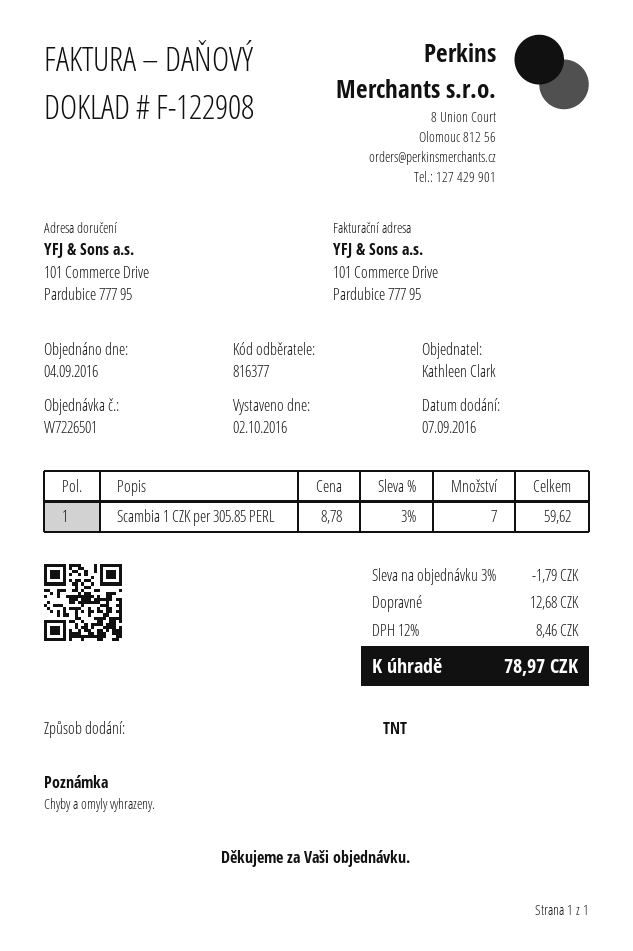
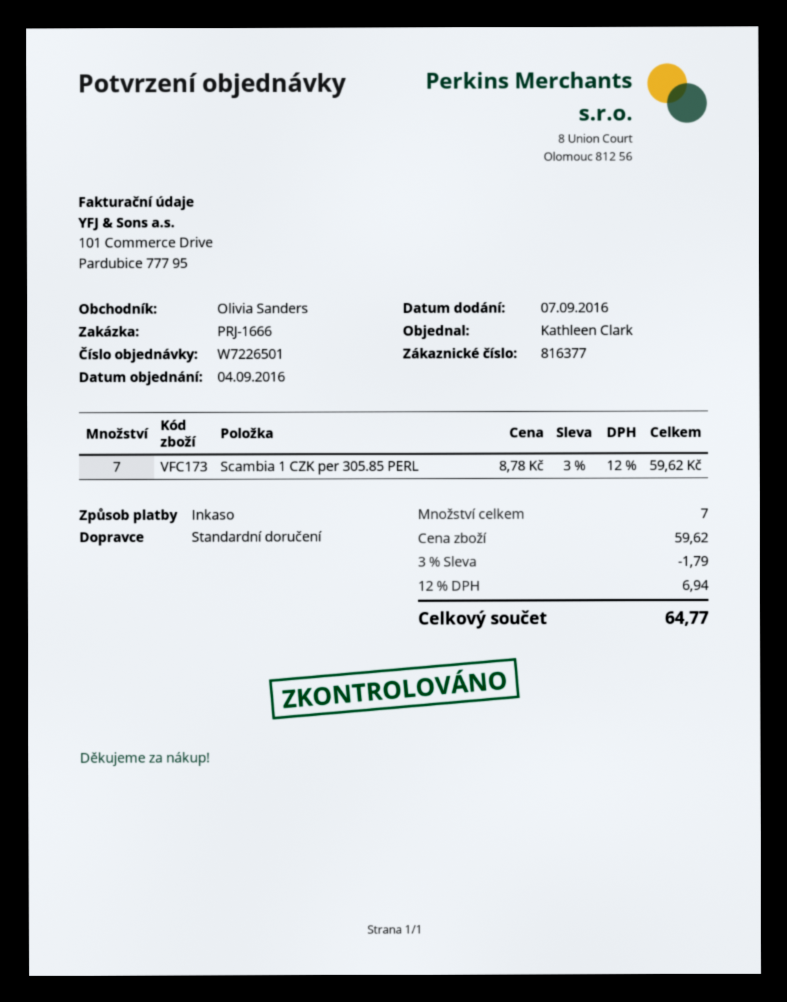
shipping method: TNT -> standard
shipping: 12.68 -> none
tax: 12% = 8.46 -> 12% = 6.94
total: 78.97 -> 64.77

